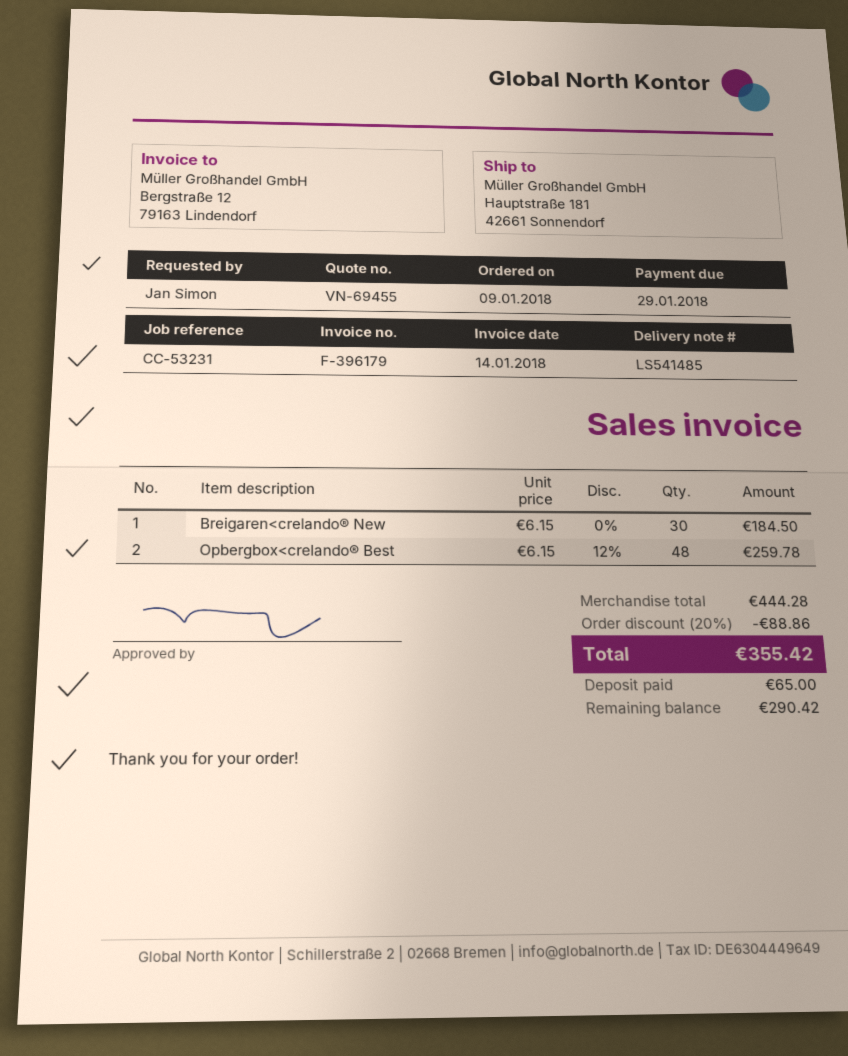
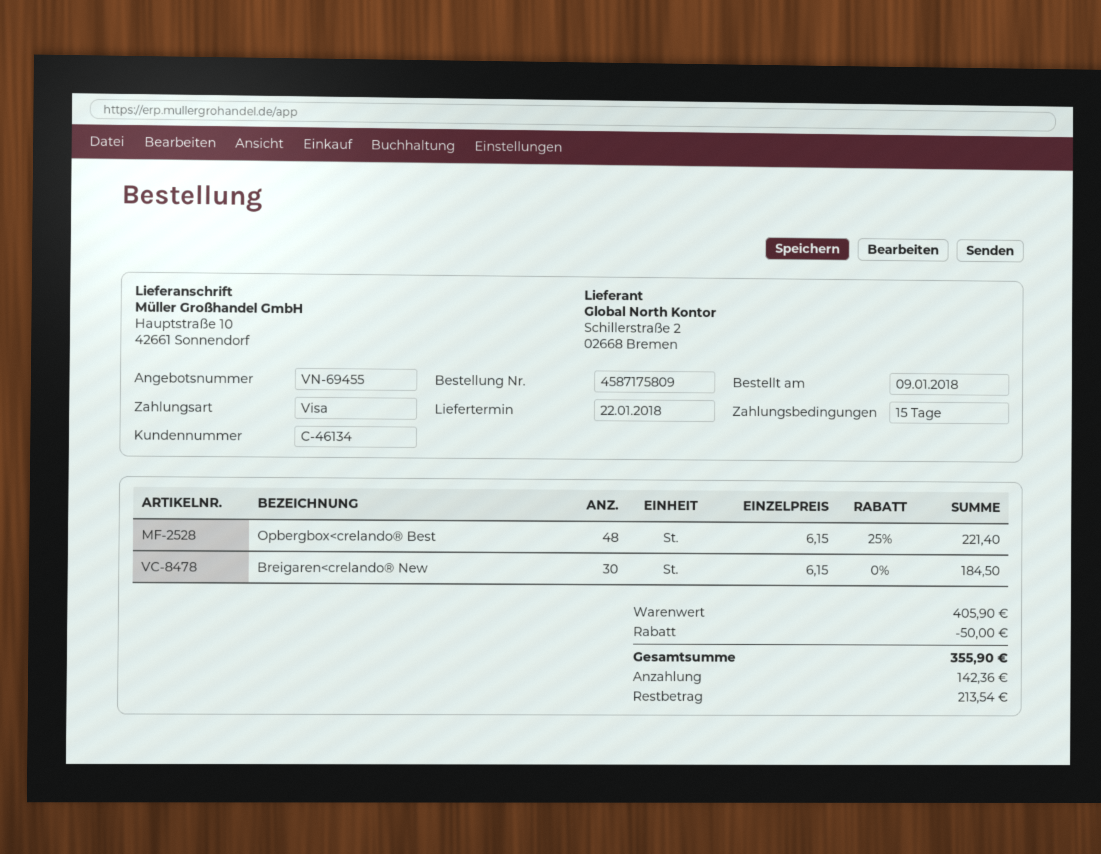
ship to: Hauptstraße 181, 42661 Sonnendorf -> Hauptstraße 10, 42661 Sonnendorf
Opbergbox<crelando® Best: 48 x 6.15 - 12% = 259.78 -> 48 x 6.15 - 25% = 221.40
subtotal: 444.28 -> 405.90
discount: 88.86 -> 50.00
total: 355.42 -> 355.90
deposit: 65.00 -> 142.36
balance: 290.42 -> 213.54

